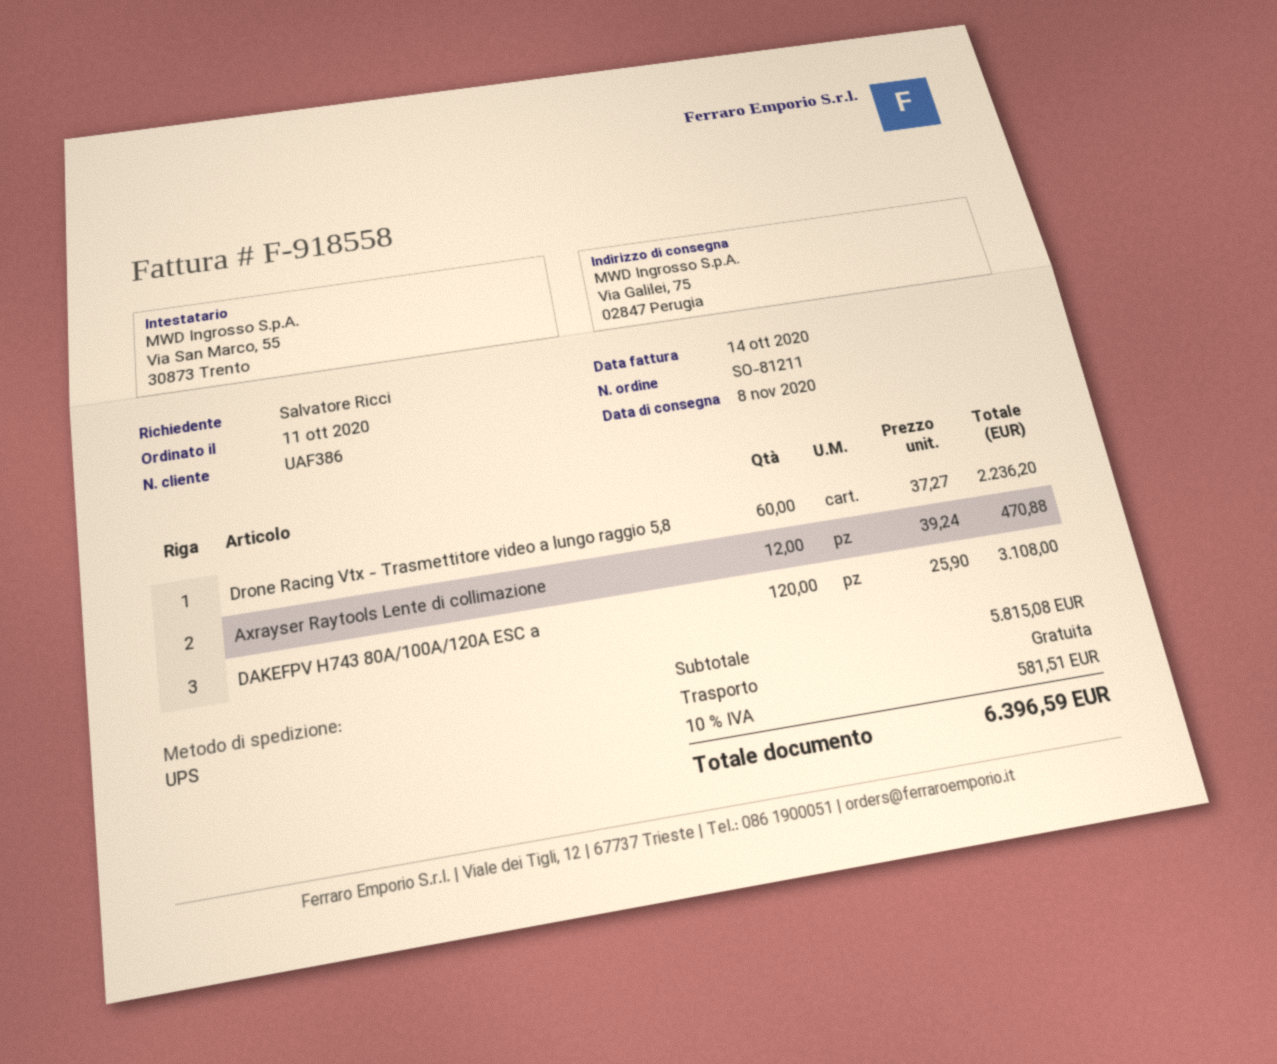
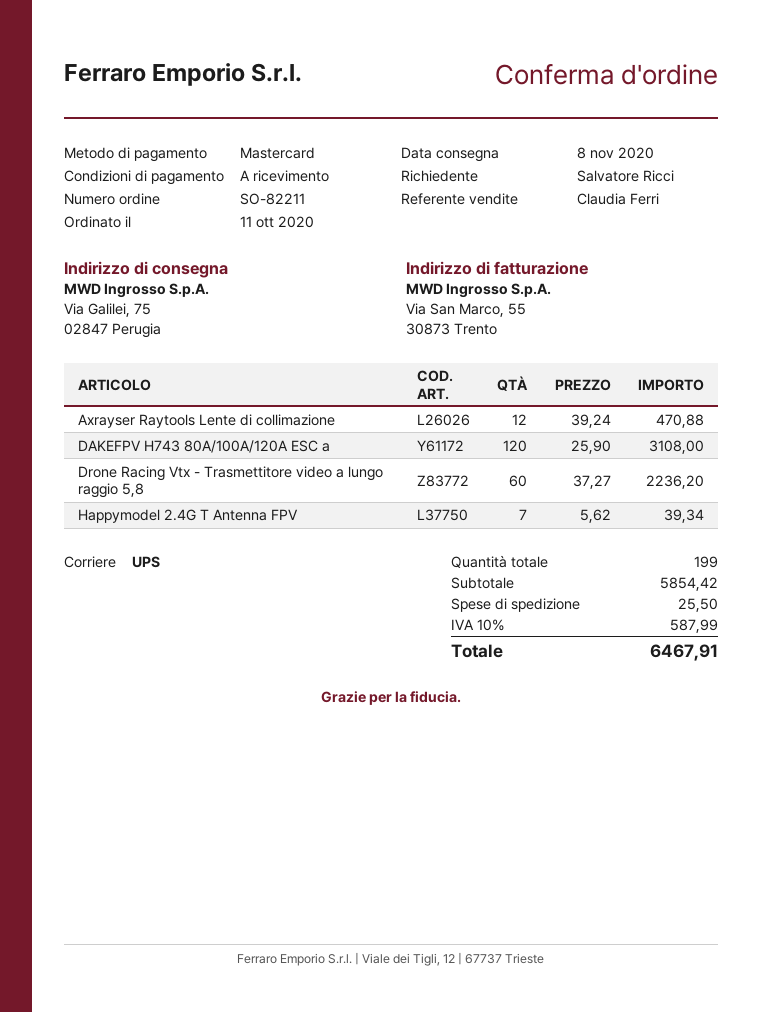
order number: SO-81211 -> SO-82211
Happymodel 2.4G T Antenna FPV: none -> 7 x 5.62 = 39.34
subtotal: 5815.08 -> 5854.42
shipping: 0.00 -> 25.50
tax: 10% = 581.51 -> 10% = 587.99
total: 6396.59 -> 6467.91

